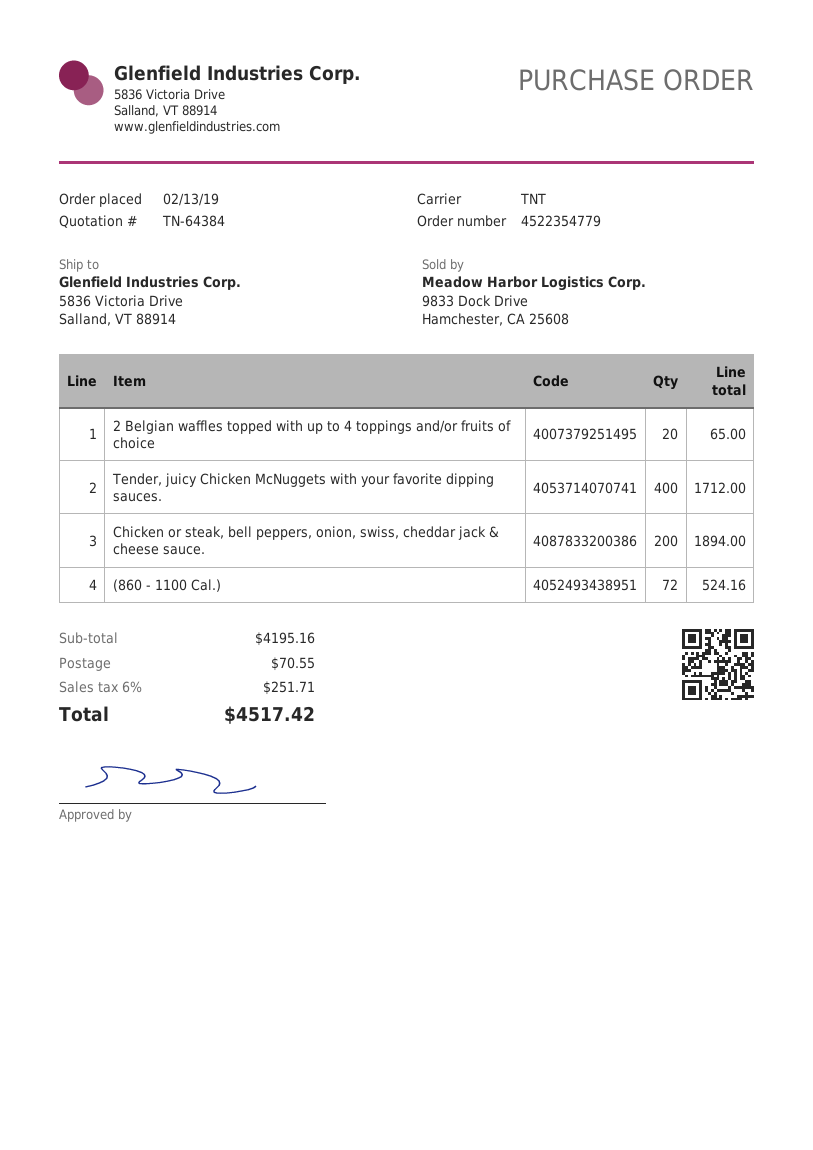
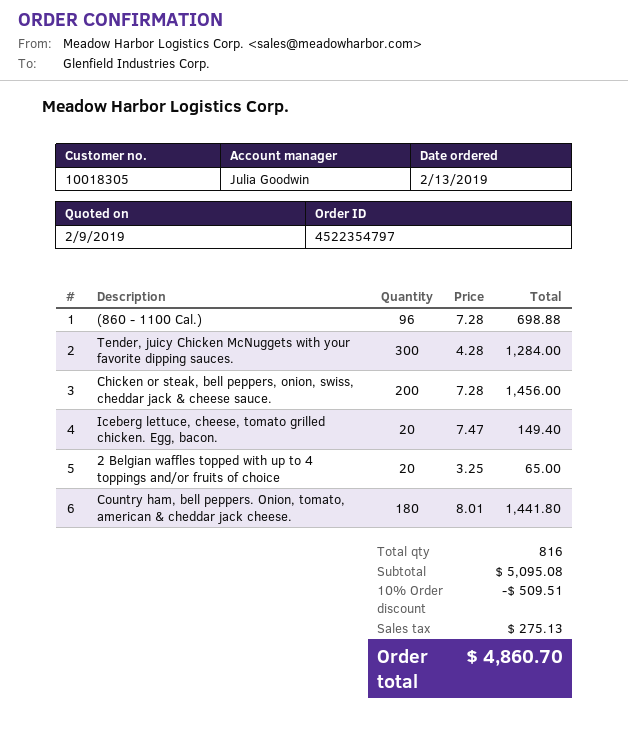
order number: 4522354779 -> 4522354797
Tender, juicy Chicken McNuggets with your favorite dipping sauces.: 400 for 1712.00 -> 300 for 1284.00
Chicken or steak, bell peppers, onion, swiss, cheddar jack & cheese sauce.: 200 for 1894.00 -> 200 for 1456.00
(860 - 1100 Cal.): 72 for 524.16 -> 96 for 698.88
Iceberg lettuce, cheese, tomato grilled chicken. Egg, bacon.: none -> 20 for 149.40
Country ham, bell peppers. Onion, tomato, american & cheddar jack cheese.: none -> 180 for 1441.80
subtotal: 4195.16 -> 5095.08
discount: none -> 10% = 509.51
shipping: 70.55 -> none
tax: 251.71 -> 275.13
total: 4517.42 -> 4860.70

